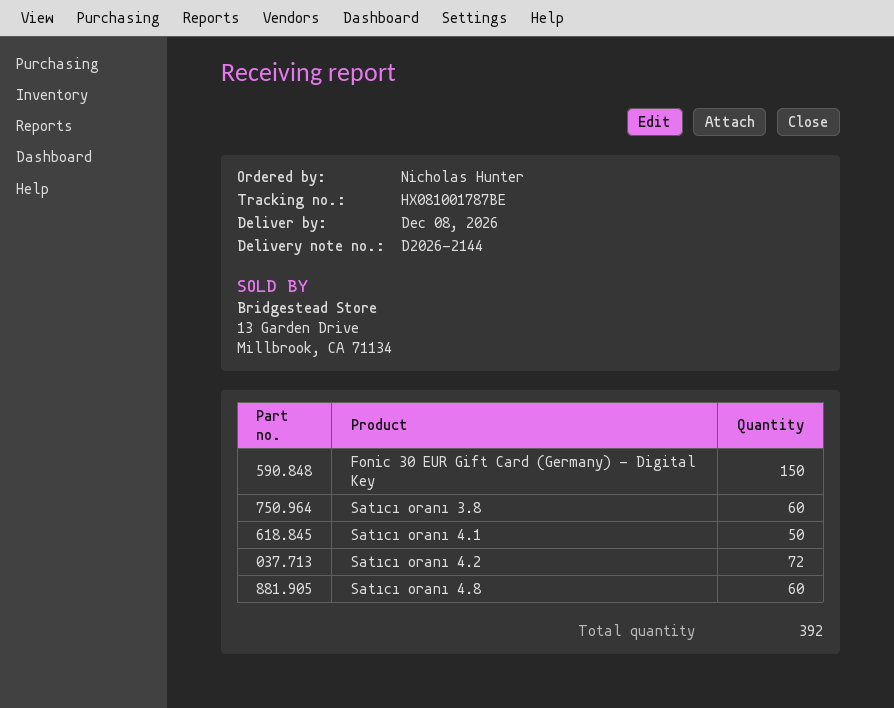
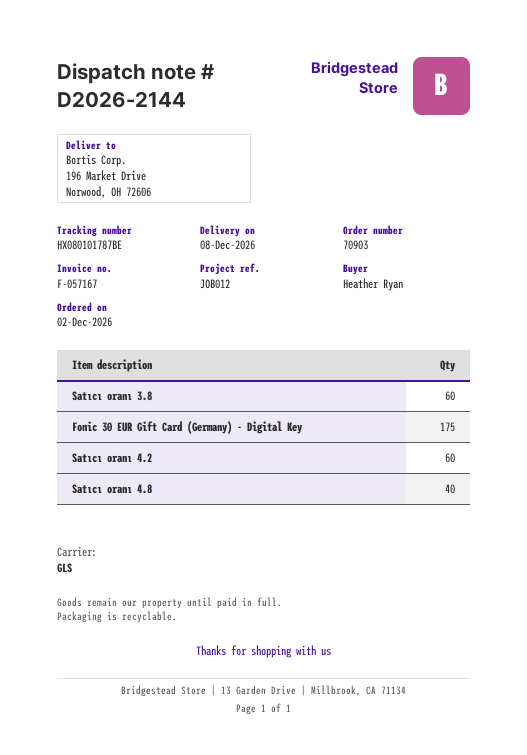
ordered by: Nicholas Hunter -> Heather Ryan
tracking number: HX081001787BE -> HX080101787BE
Fonic 30 EUR Gift Card (Germany) - Digital Key: 150 -> 175
Satıcı oranı 4.1: 50 -> none
Satıcı oranı 4.2: 72 -> 60
Satıcı oranı 4.8: 60 -> 40

